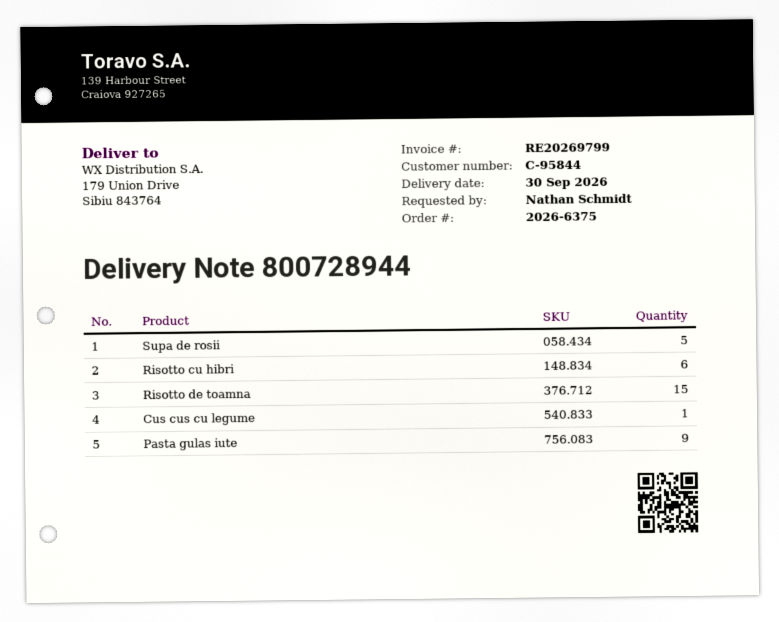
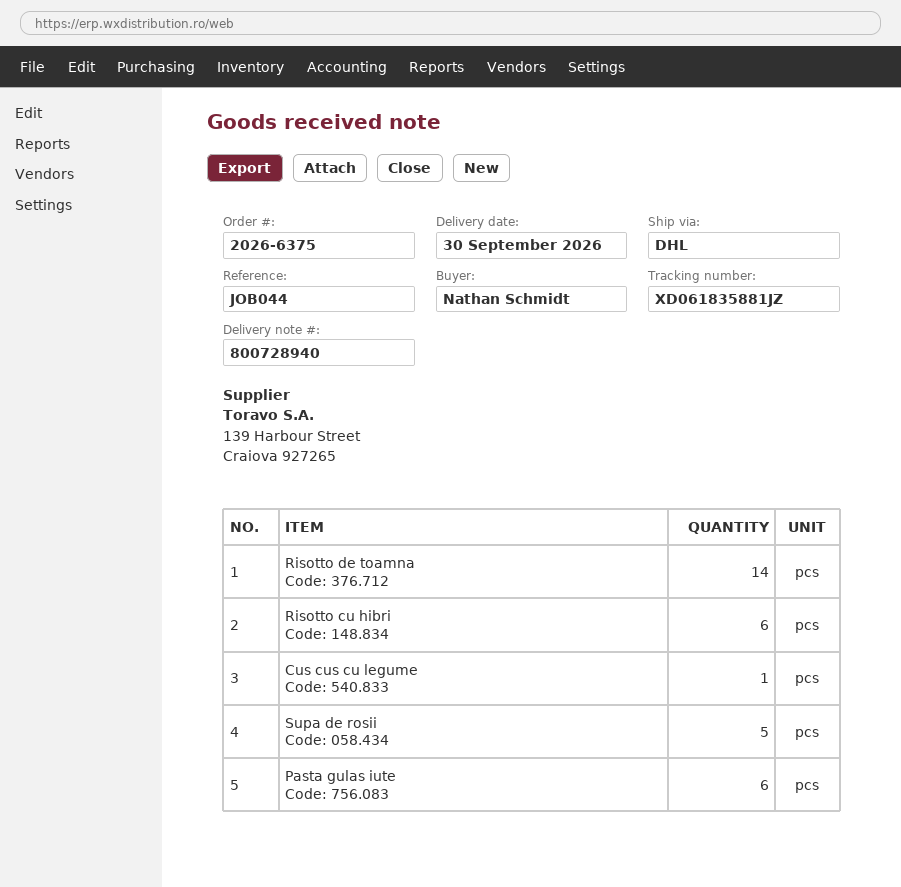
delivery note number: 800728944 -> 800728940
Risotto de toamna: 15 -> 14
Pasta gulas iute: 9 -> 6

